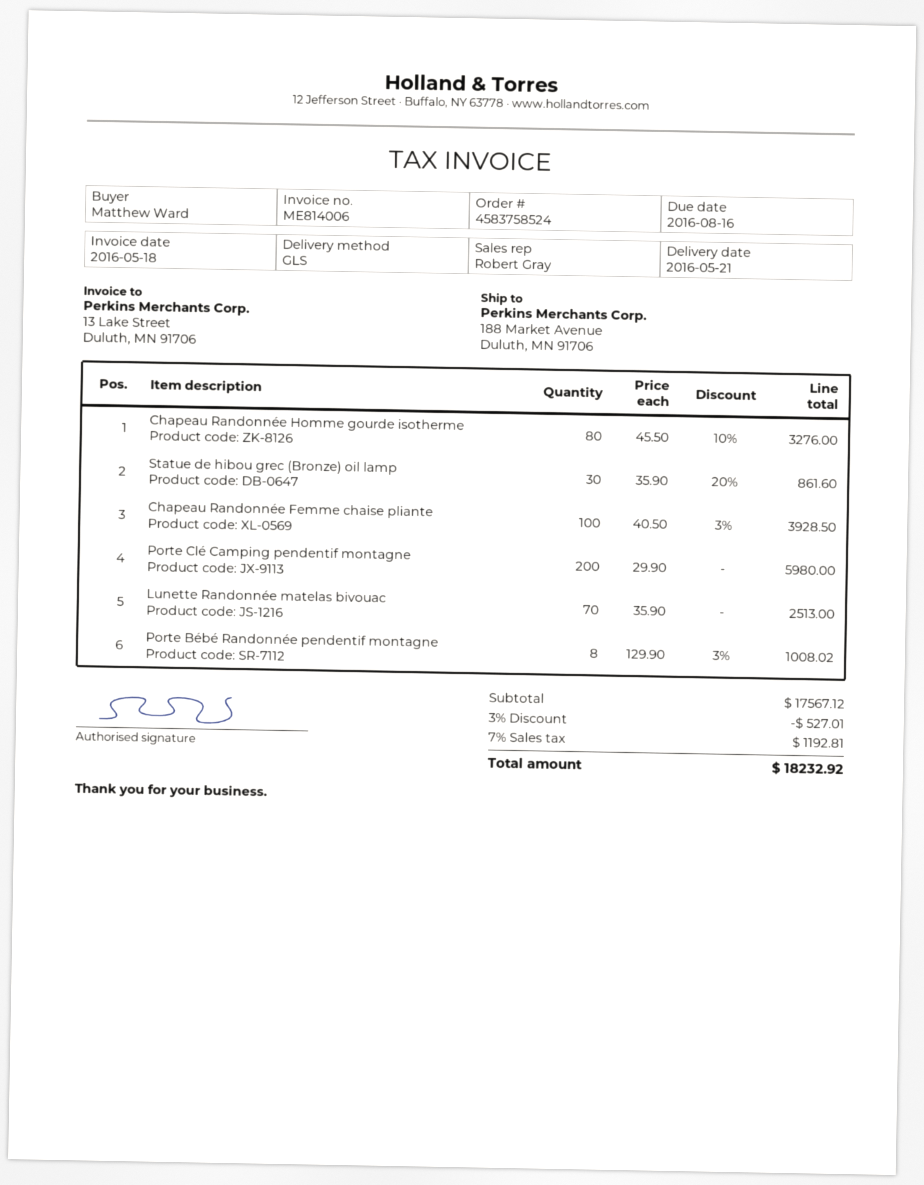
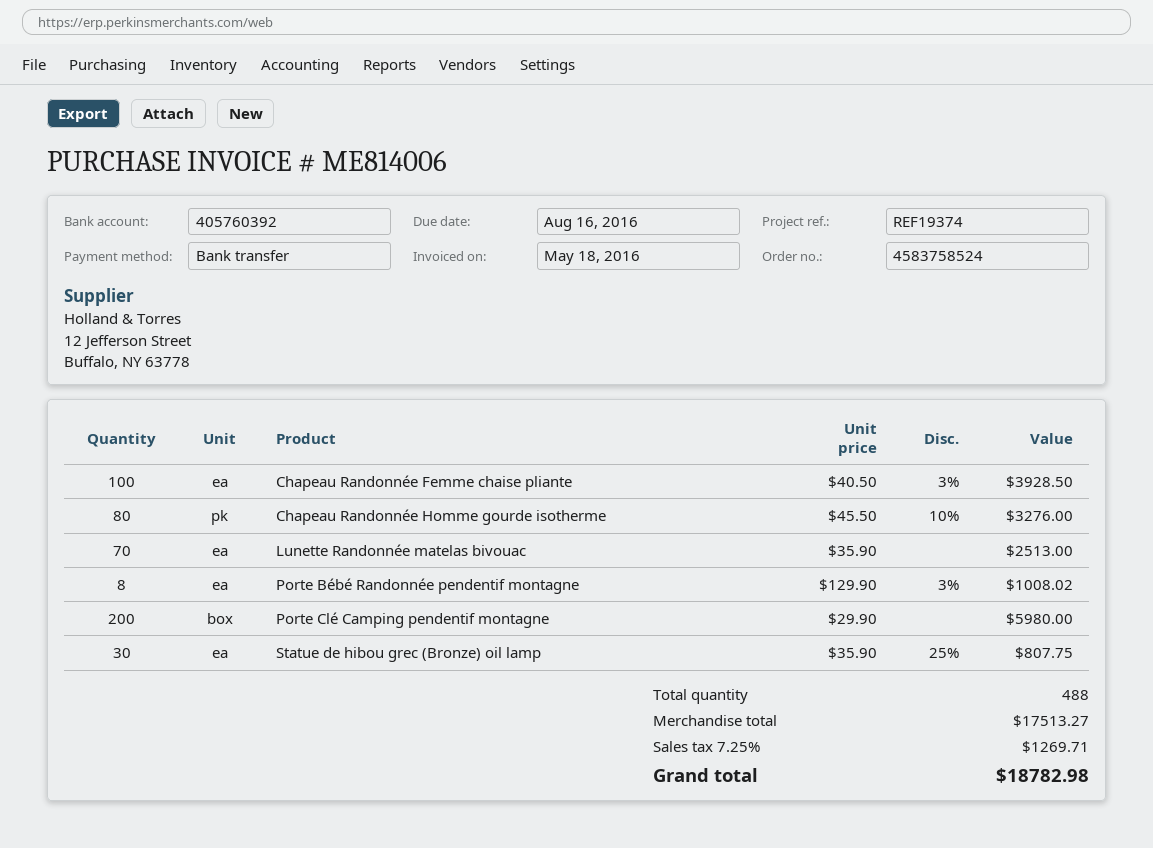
Statue de hibou grec (Bronze) oil lamp: 30 x 35.90 - 20% = 861.60 -> 30 x 35.90 - 25% = 807.75
subtotal: 17567.12 -> 17513.27
discount: 3% = 527.01 -> none
tax: 7% = 1192.81 -> 7.25% = 1269.71
total: 18232.92 -> 18782.98

